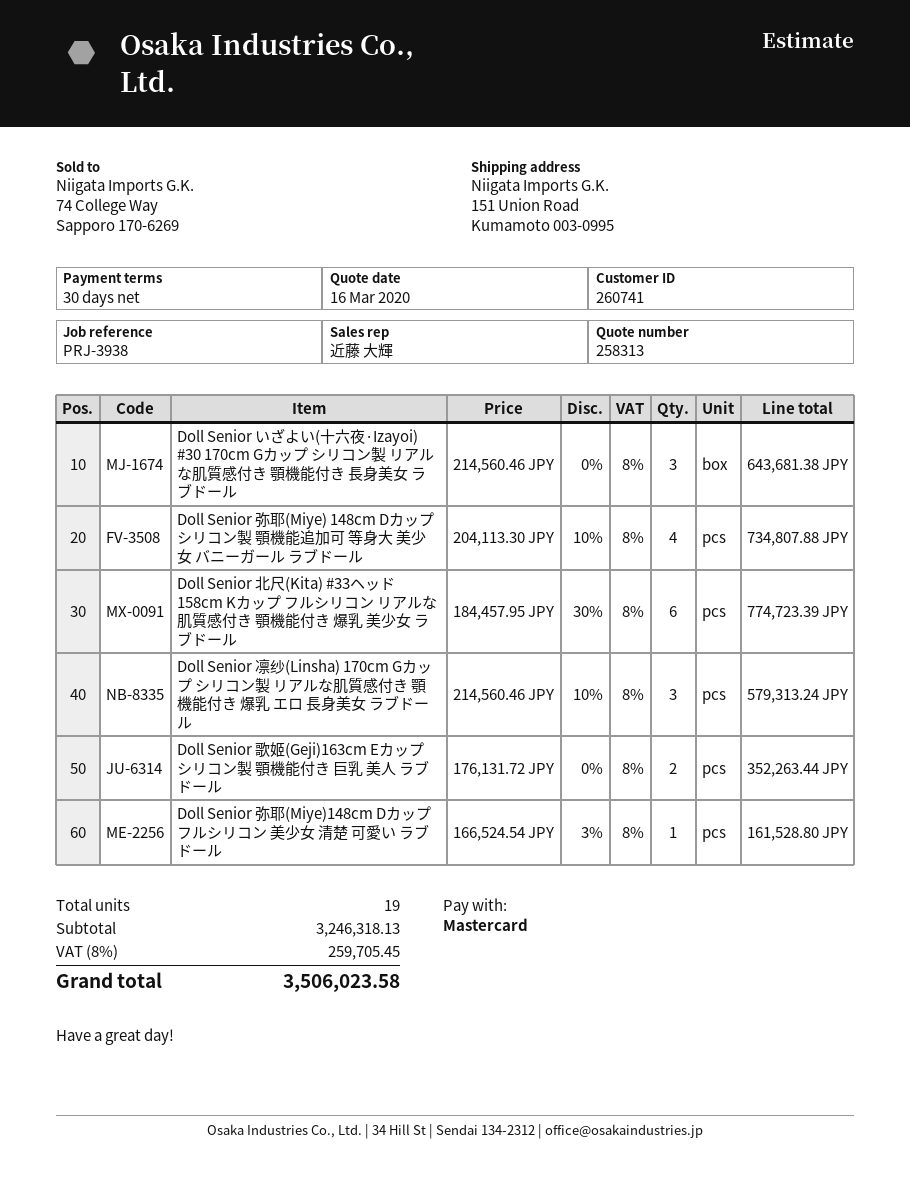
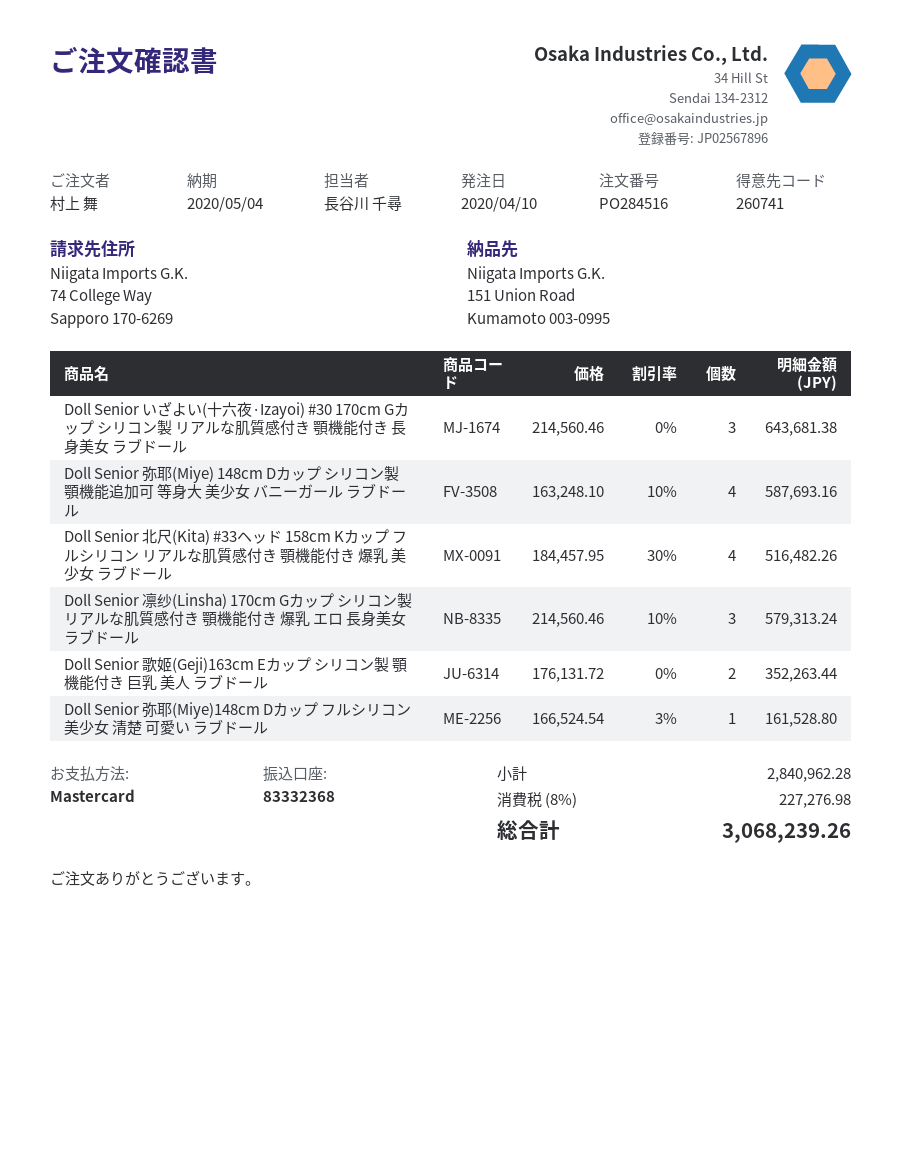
sales rep: 近藤 大輝 -> 長谷川 千尋
Doll Senior 弥耶(Miye) 148cm Dカップ シリコン製 顎機能追加可 等身大 美少女 バニーガール ラブドール: 4 x 204113.30 - 10% = 734807.88 -> 4 x 163248.10 - 10% = 587693.16
Doll Senior 北尺(Kita) #33ヘッド 158cm Kカップ フルシリコン リアルな肌質感付き 顎機能付き 爆乳 美少女 ラブドール: 6 x 184457.95 - 30% = 774723.39 -> 4 x 184457.95 - 30% = 516482.26
subtotal: 3246318.13 -> 2840962.28
tax: 8% = 259705.45 -> 8% = 227276.98
total: 3506023.58 -> 3068239.26

